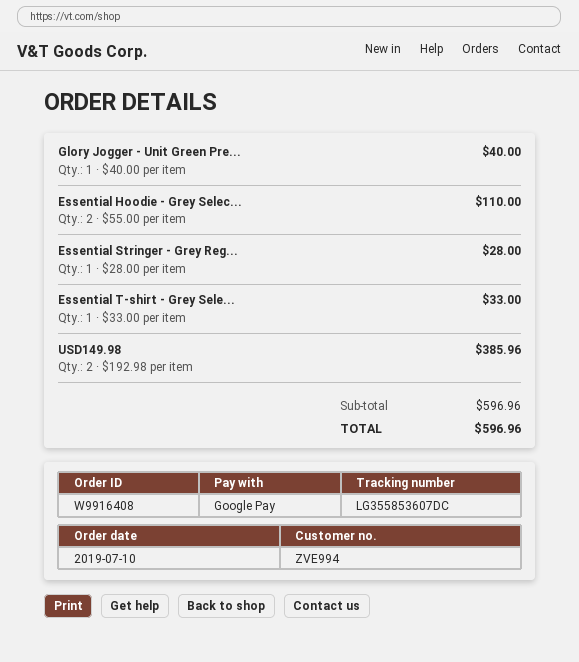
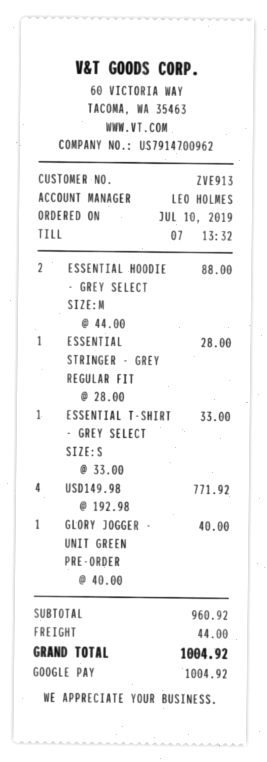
customer number: ZVE994 -> ZVE913
Essential Hoodie - Grey Selec...: 2 x 55.00 = 110.00 -> 2 x 44.00 = 88.00
USD149.98: 2 x 192.98 = 385.96 -> 4 x 192.98 = 771.92
subtotal: 596.96 -> 960.92
shipping: none -> 44.00
total: 596.96 -> 1004.92

